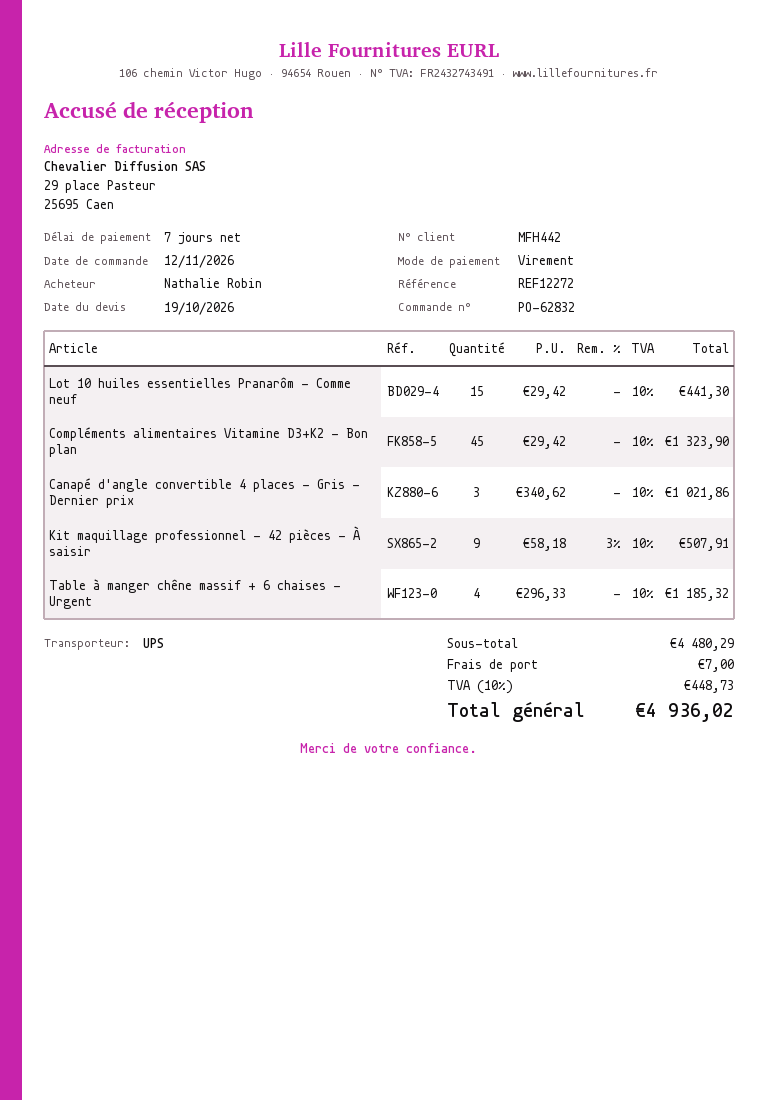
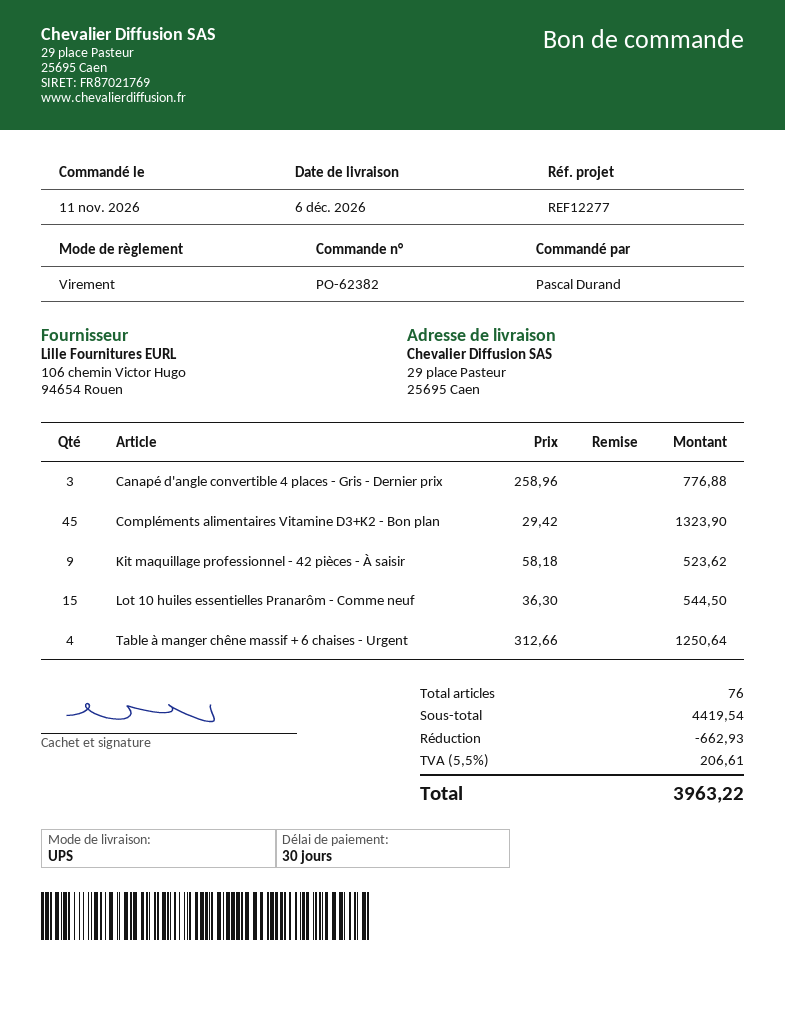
order number: PO-62832 -> PO-62382
order date: 2026-11-12 -> 2026-11-11
payment terms: 7 days -> 30 days
reference: REF12272 -> REF12277
ordered by: Nathalie Robin -> Pascal Durand
Lot 10 huiles essentielles Pranarôm - Comme neuf: 15 x 29.42 = 441.30 -> 15 x 36.30 = 544.50
Canapé d'angle convertible 4 places - Gris - Dernier prix: 3 x 340.62 = 1021.86 -> 3 x 258.96 = 776.88
Kit maquillage professionnel - 42 pièces - À saisir: 9 x 58.18 - 3% = 507.91 -> 9 x 58.18 = 523.62
Table à manger chêne massif + 6 chaises - Urgent: 4 x 296.33 = 1185.32 -> 4 x 312.66 = 1250.64
subtotal: 4480.29 -> 4419.54
discount: none -> 662.93
shipping: 7.00 -> none
tax: 10% = 448.73 -> 5.5% = 206.61
total: 4936.02 -> 3963.22

